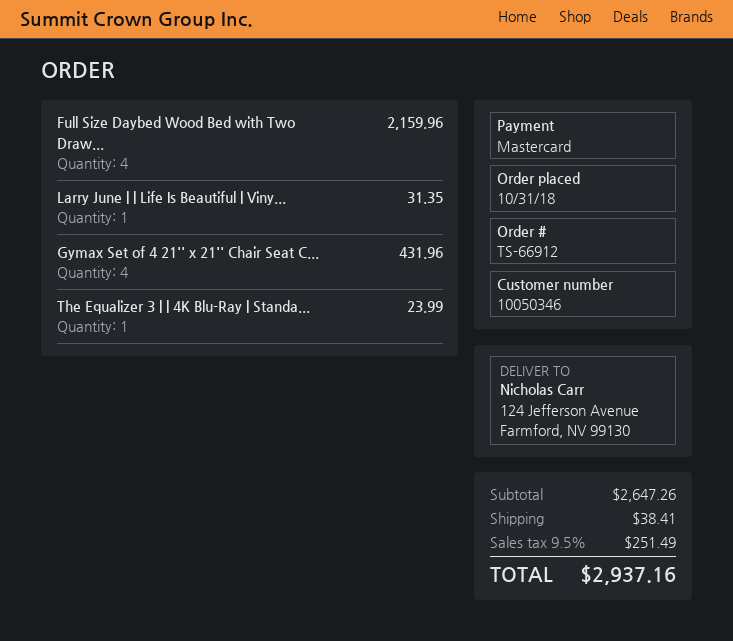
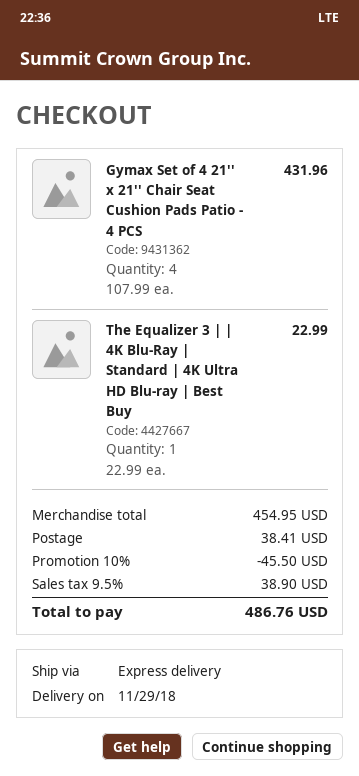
Full Size Daybed Wood Bed with Two Draw...: 4 for 2159.96 -> none
Larry June | | Life Is Beautiful | Viny...: 1 for 31.35 -> none
The Equalizer 3 | | 4K Blu-Ray | Standa...: 1 for 23.99 -> 1 for 22.99
subtotal: 2647.26 -> 454.95
discount: none -> 10% = 45.50
tax: 9.5% = 251.49 -> 9.5% = 38.90
total: 2937.16 -> 486.76

